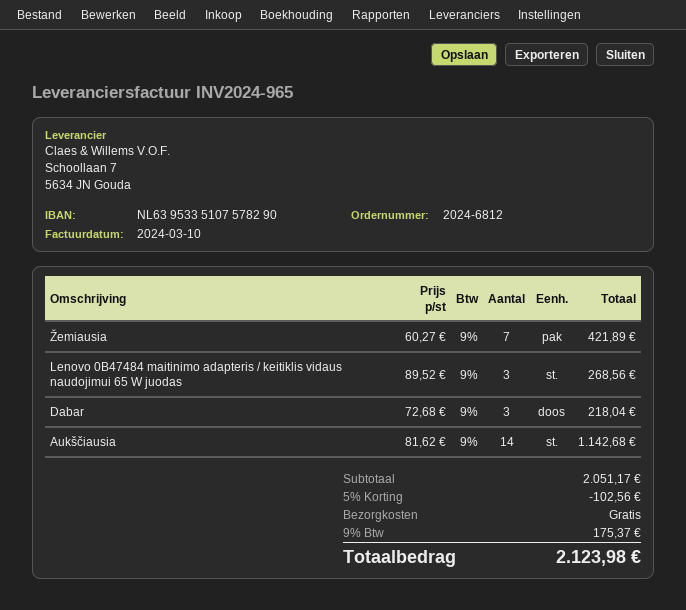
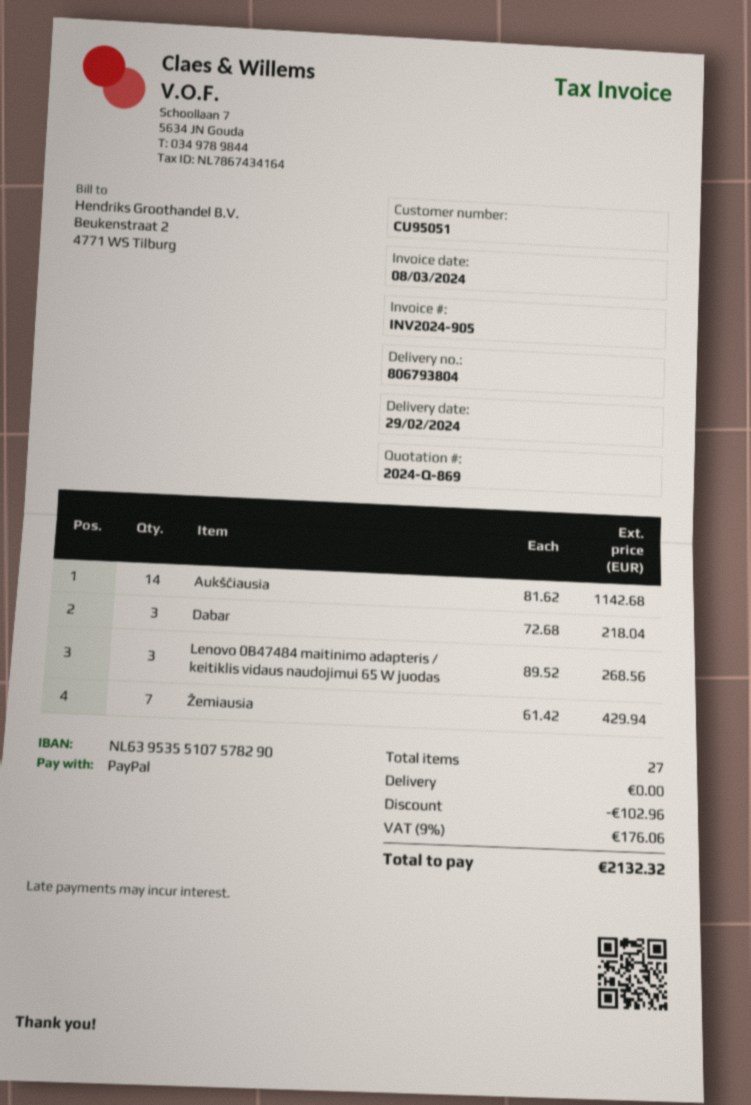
invoice number: INV2024-965 -> INV2024-905
invoice date: 2024-03-10 -> 2024-03-08
bank account: NL6395335107578290 -> NL6395355107578290
Žemiausia: 7 x 60.27 = 421.89 -> 7 x 61.42 = 429.94
discount: 102.56 -> 102.96
tax: 9% = 175.37 -> 9% = 176.06
total: 2123.98 -> 2132.32

